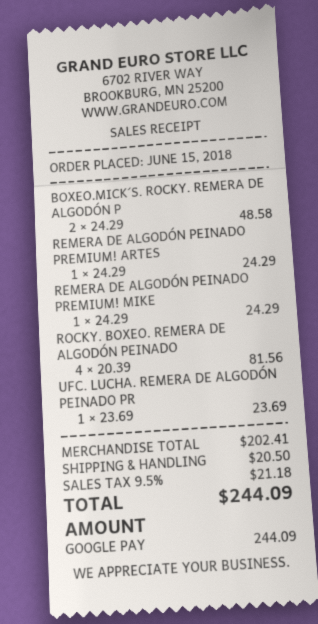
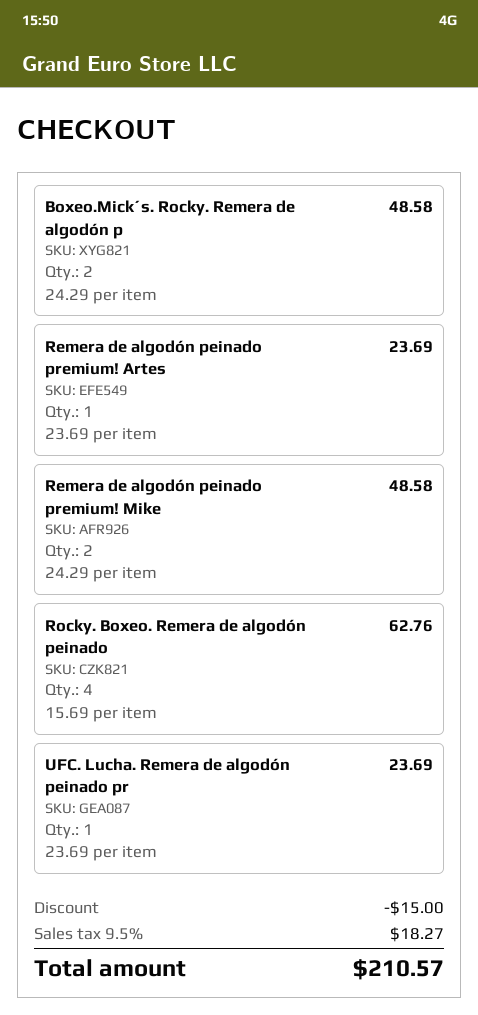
REMERA DE ALGODÓN PEINADO PREMIUM! ARTES: 1 x 24.29 = 24.29 -> 1 x 23.69 = 23.69
REMERA DE ALGODÓN PEINADO PREMIUM! MIKE: 1 x 24.29 = 24.29 -> 2 x 24.29 = 48.58
ROCKY. BOXEO. REMERA DE ALGODÓN PEINADO: 4 x 20.39 = 81.56 -> 4 x 15.69 = 62.76
discount: none -> 15.00
shipping: 20.50 -> none
tax: 9.5% = 21.18 -> 9.5% = 18.27
total: 244.09 -> 210.57

